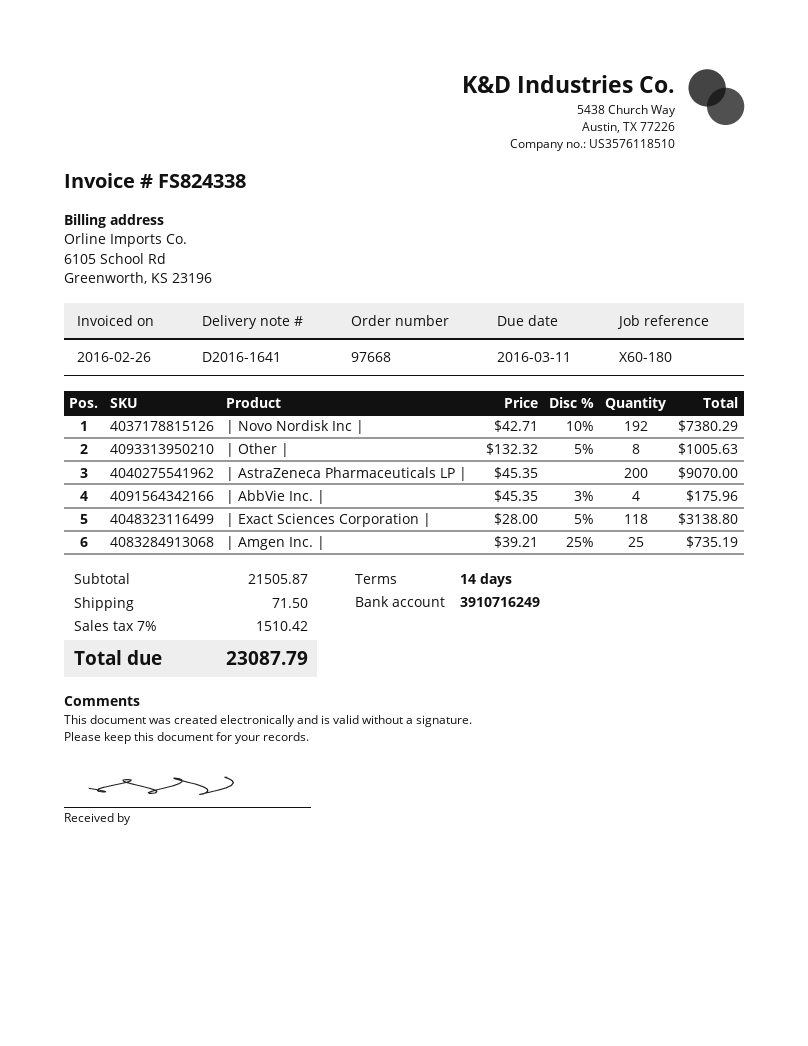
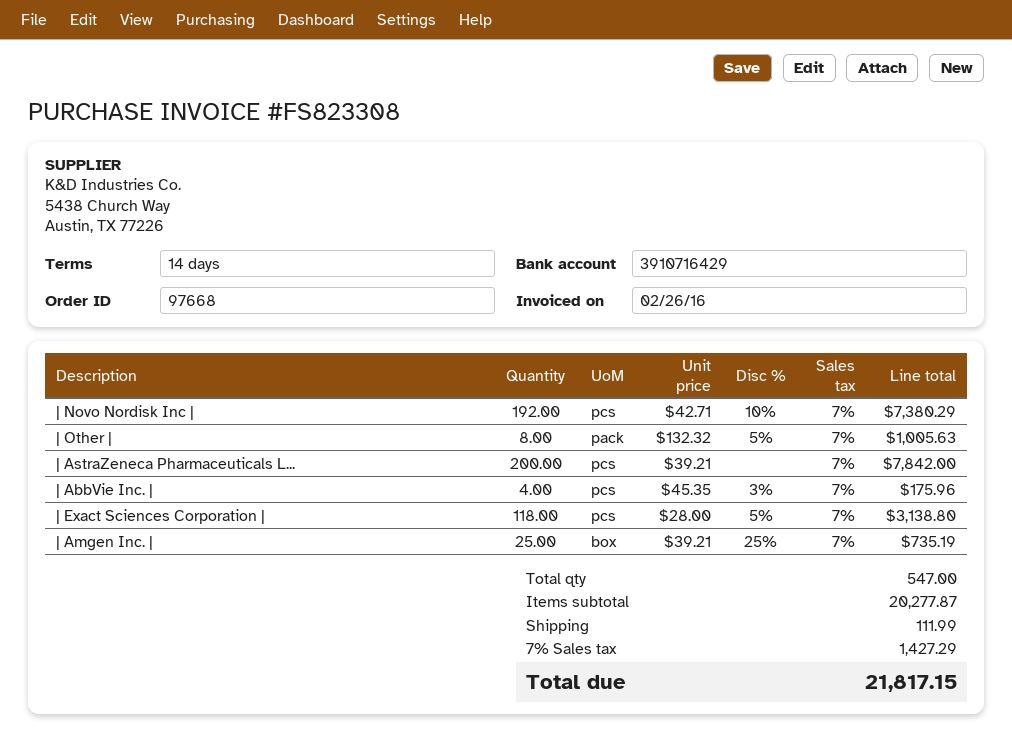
invoice number: FS824338 -> FS823308
bank account: 3910716249 -> 3910716429
| AstraZeneca Pharmaceuticals LP |: 200 x 45.35 = 9070.00 -> 200 x 39.21 = 7842.00
subtotal: 21505.87 -> 20277.87
shipping: 71.50 -> 111.99
tax: 7% = 1510.42 -> 7% = 1427.29
total: 23087.79 -> 21817.15

